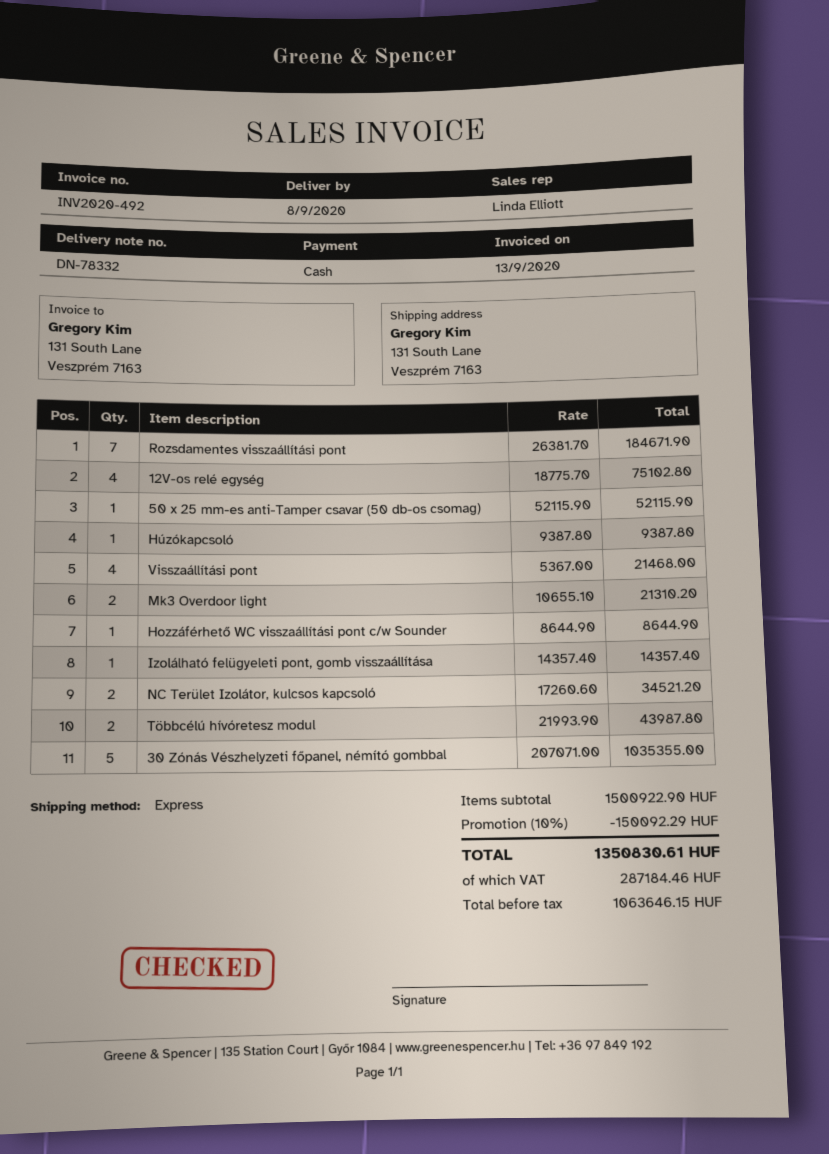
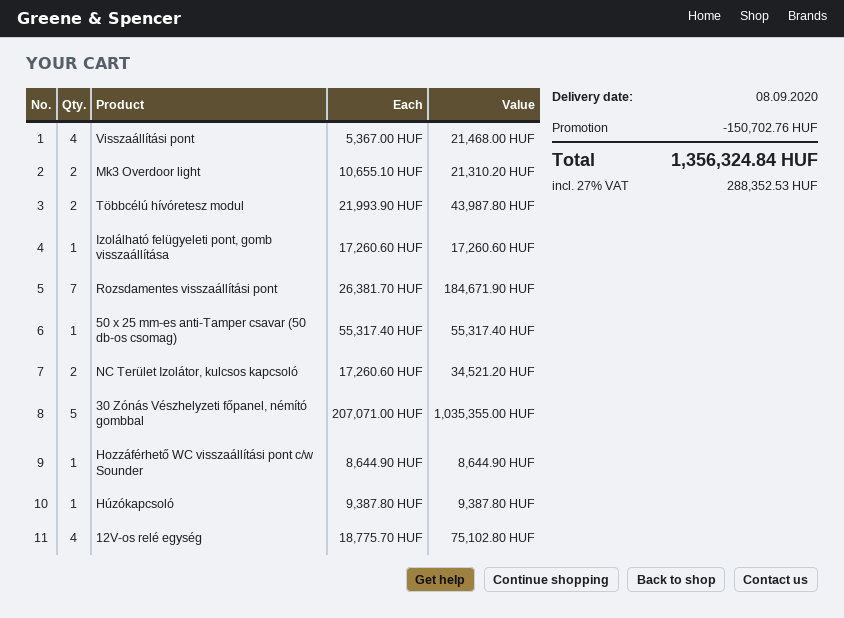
50 x 25 mm-es anti-Tamper csavar (50 db-os csomag): 1 x 52115.90 = 52115.90 -> 1 x 55317.40 = 55317.40
Izolálható felügyeleti pont, gomb visszaállítása: 1 x 14357.40 = 14357.40 -> 1 x 17260.60 = 17260.60
discount: 150092.29 -> 150702.76
tax: 287184.46 -> 288352.53
total: 1350830.61 -> 1356324.84

